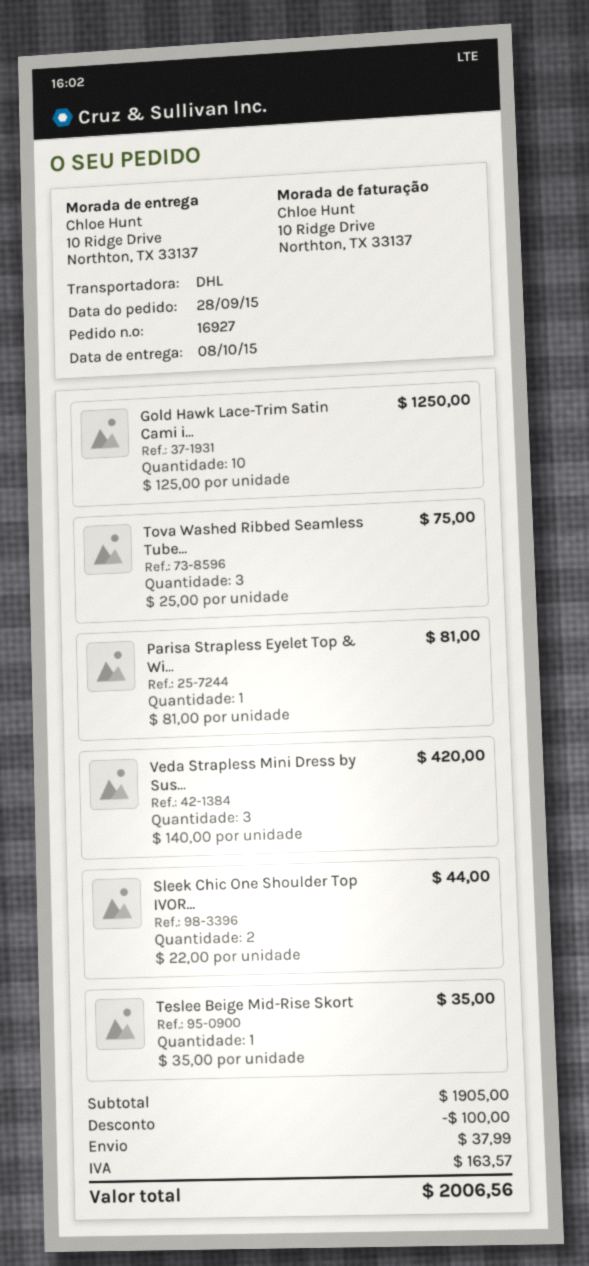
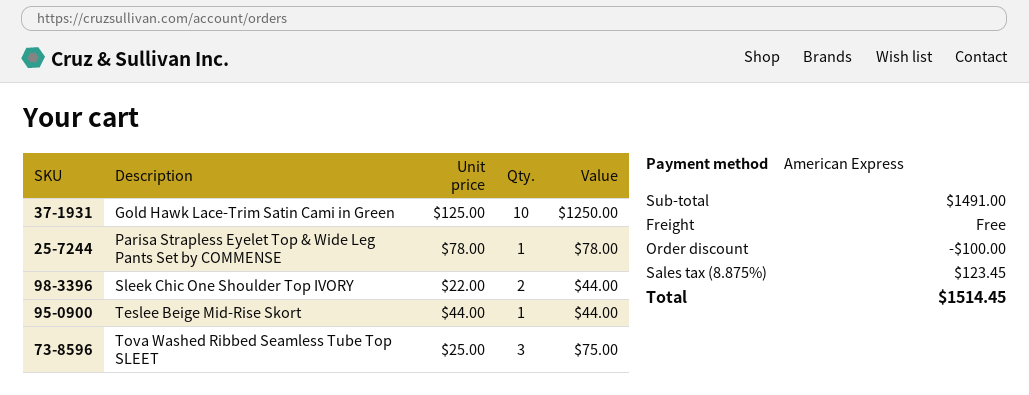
Parisa Strapless Eyelet Top & Wi...: 1 x 81.00 = 81.00 -> 1 x 78.00 = 78.00
Veda Strapless Mini Dress by Sus...: 3 x 140.00 = 420.00 -> none
Teslee Beige Mid-Rise Skort: 1 x 35.00 = 35.00 -> 1 x 44.00 = 44.00
subtotal: 1905.00 -> 1491.00
shipping: 37.99 -> 0.00
tax: 163.57 -> 123.45
total: 2006.56 -> 1514.45

